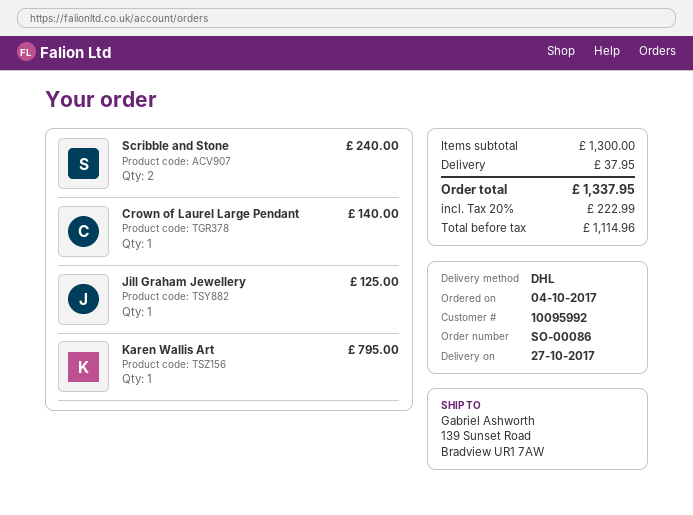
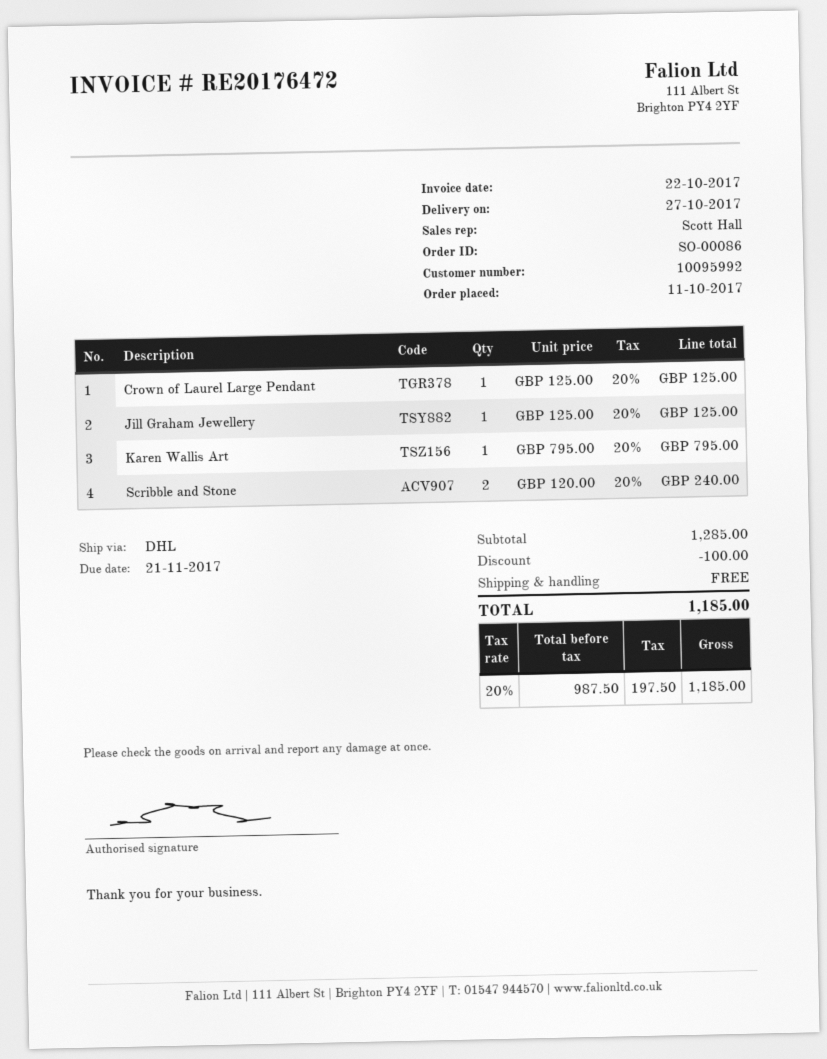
order date: 2017-10-04 -> 2017-10-11
Crown of Laurel Large Pendant: 1 for 140.00 -> 1 for 125.00
subtotal: 1300.00 -> 1285.00
discount: none -> 100.00
shipping: 37.95 -> 0.00
net: 1114.96 -> 987.50
tax: 20% = 222.99 -> 20% = 197.50
total: 1337.95 -> 1185.00

